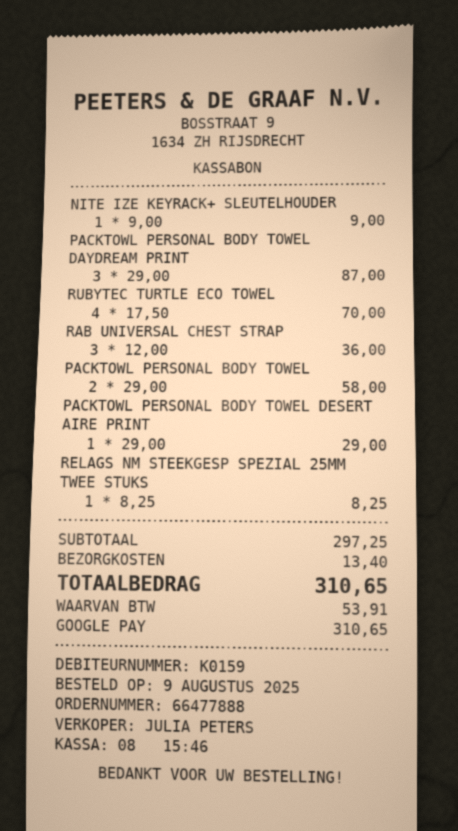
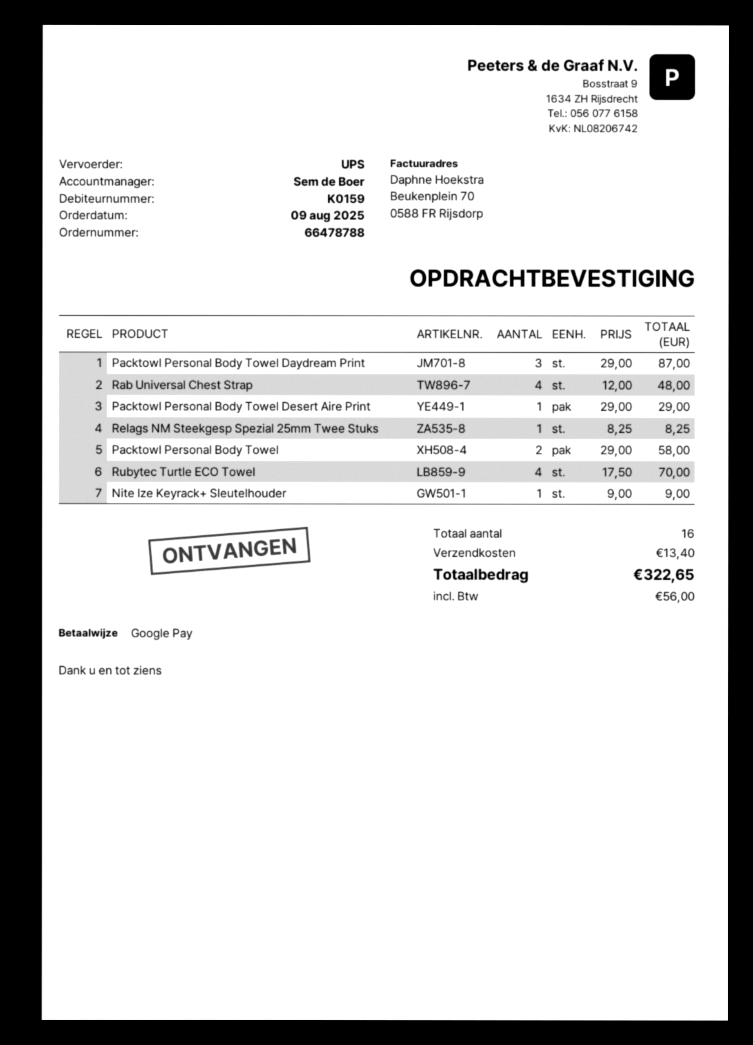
order number: 66477888 -> 66478788
sales rep: JULIA PETERS -> Sem de Boer
RAB UNIVERSAL CHEST STRAP: 3 x 12.00 = 36.00 -> 4 x 12.00 = 48.00
tax: 53.91 -> 56.00
total: 310.65 -> 322.65

